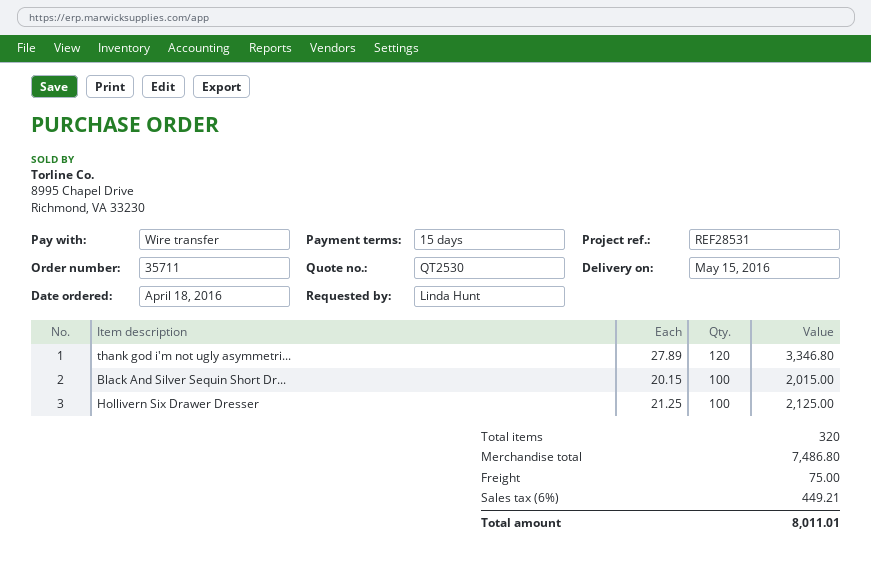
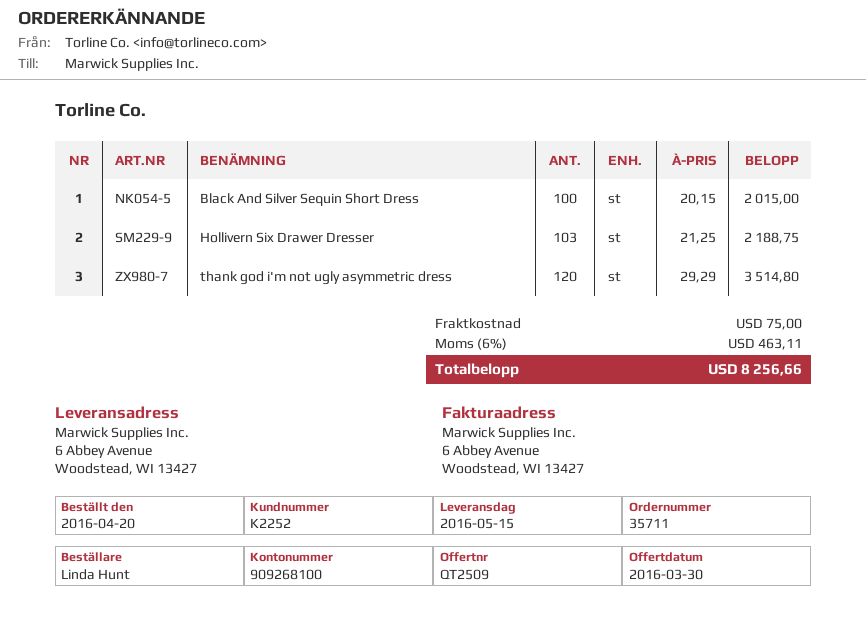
quote number: QT2530 -> QT2509
order date: 2016-04-18 -> 2016-04-20
thank god i'm not ugly asymmetri...: 120 x 27.89 = 3346.80 -> 120 x 29.29 = 3514.80
Hollivern Six Drawer Dresser: 100 x 21.25 = 2125.00 -> 103 x 21.25 = 2188.75
tax: 6% = 449.21 -> 6% = 463.11
total: 8011.01 -> 8256.66

